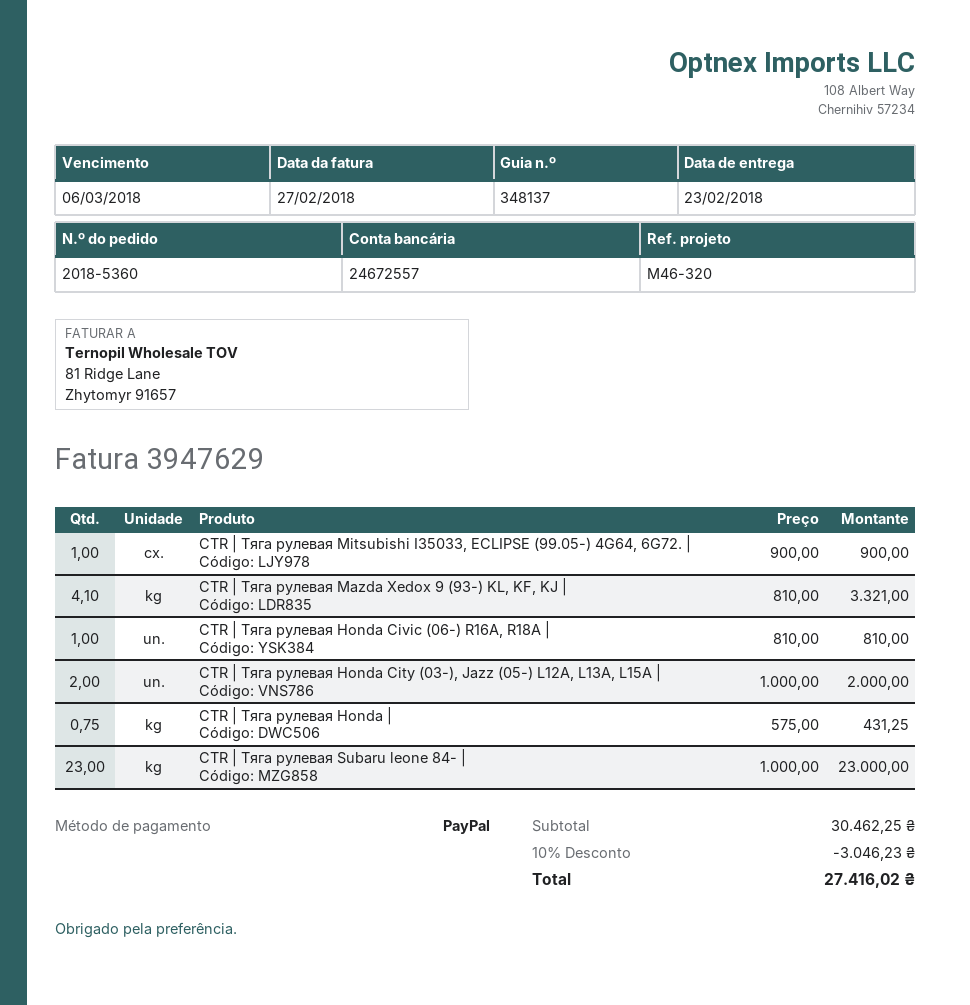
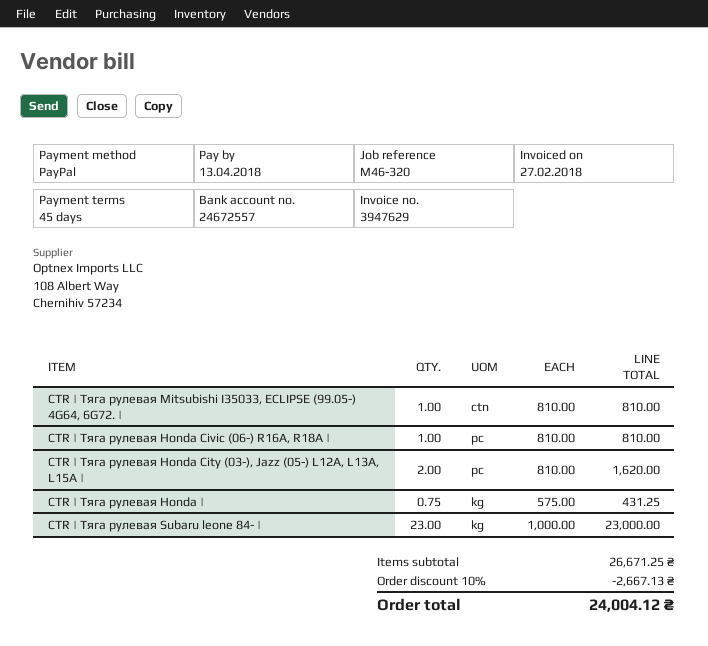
due date: 2018-03-06 -> 2018-04-13
CTR | Тяга рулевая Mitsubishi I35033, ECLIPSE (99.05-) 4G64, 6G72. |: 1 x 900.00 = 900.00 -> 1 x 810.00 = 810.00
CTR | Тяга рулевая Mazda Xedox 9 (93-) KL, KF, KJ |: 4.1 x 810.00 = 3321.00 -> none
CTR | Тяга рулевая Honda City (03-), Jazz (05-) L12A, L13A, L15A |: 2 x 1000.00 = 2000.00 -> 2 x 810.00 = 1620.00
subtotal: 30462.25 -> 26671.25
discount: 10% = 3046.23 -> 10% = 2667.13
total: 27416.02 -> 24004.12

